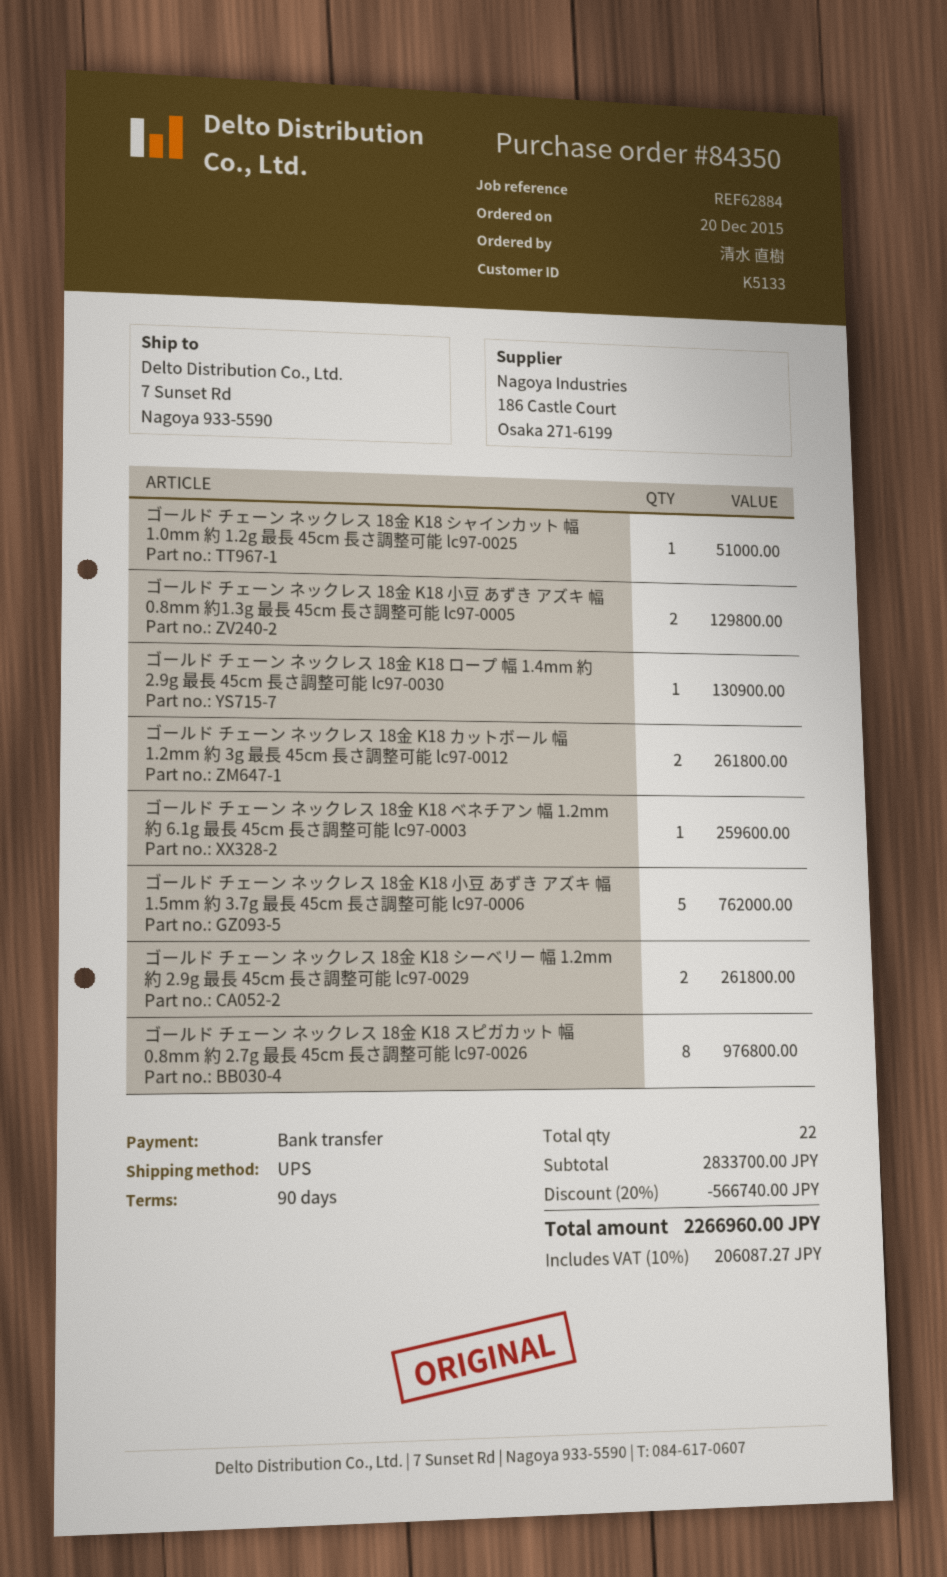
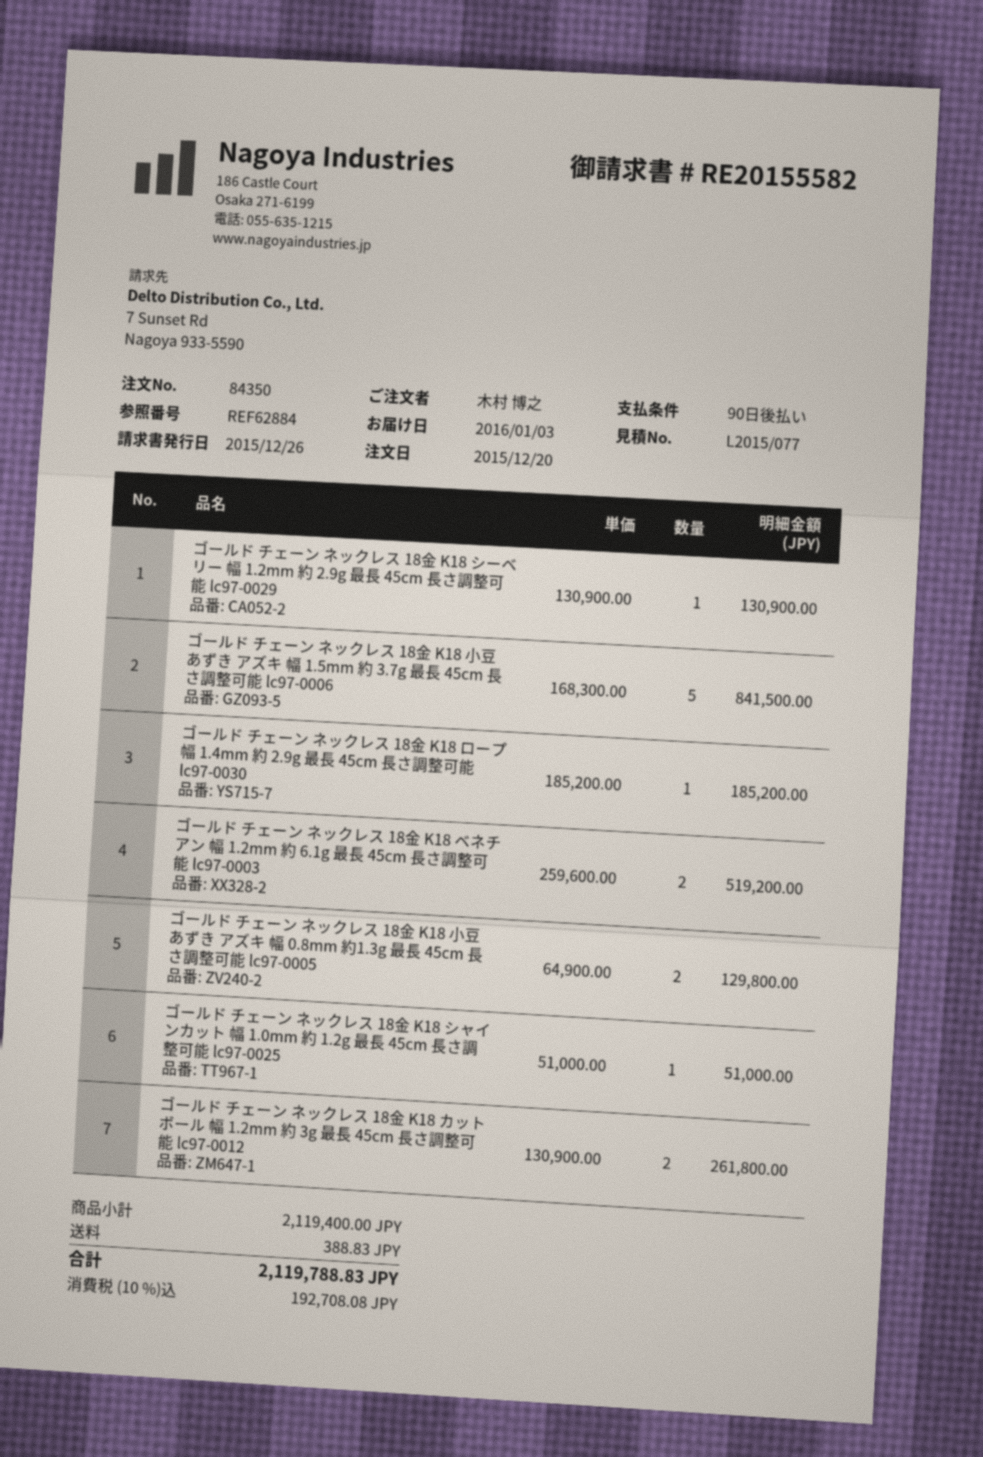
ordered by: 清水 直樹 -> 木村 博之
ゴールド チェーン ネックレス 18金 K18 ロープ 幅 1.4mm 約 2.9g 最長 45cm 長さ調整可能 lc97-0030: 1 for 130900.00 -> 1 for 185200.00
ゴールド チェーン ネックレス 18金 K18 ベネチアン 幅 1.2mm 約 6.1g 最長 45cm 長さ調整可能 lc97-0003: 1 for 259600.00 -> 2 for 519200.00
ゴールド チェーン ネックレス 18金 K18 小豆 あずき アズキ 幅 1.5mm 約 3.7g 最長 45cm 長さ調整可能 lc97-0006: 5 for 762000.00 -> 5 for 841500.00
ゴールド チェーン ネックレス 18金 K18 シーベリー 幅 1.2mm 約 2.9g 最長 45cm 長さ調整可能 lc97-0029: 2 for 261800.00 -> 1 for 130900.00
ゴールド チェーン ネックレス 18金 K18 スピガカット 幅 0.8mm 約 2.7g 最長 45cm 長さ調整可能 lc97-0026: 8 for 976800.00 -> none
subtotal: 2833700.00 -> 2119400.00
discount: 20% = 566740.00 -> none
shipping: none -> 388.83
tax: 10% = 206087.27 -> 10% = 192708.08
total: 2266960.00 -> 2119788.83

